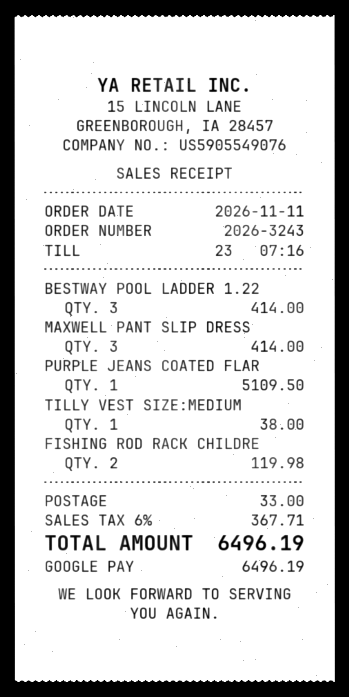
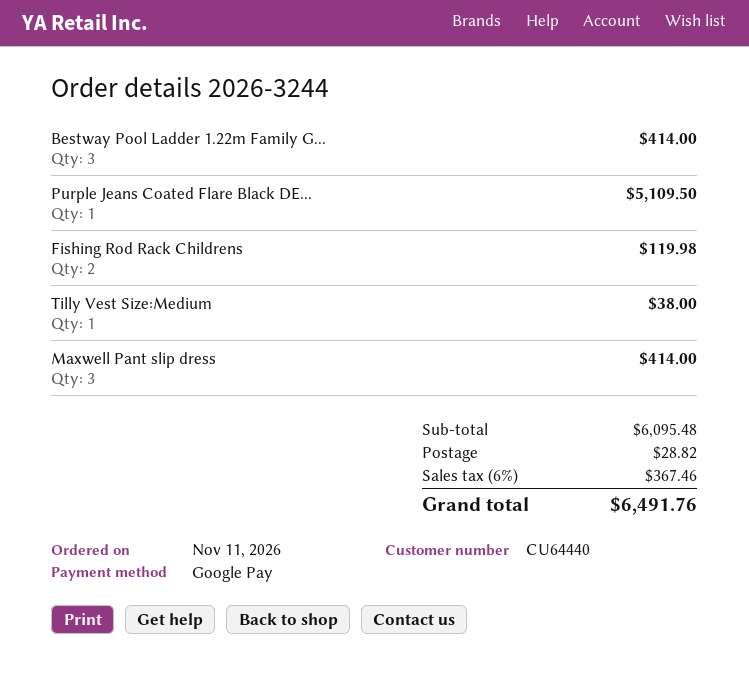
order number: 2026-3243 -> 2026-3244
shipping: 33.00 -> 28.82
tax: 6% = 367.71 -> 6% = 367.46
total: 6496.19 -> 6491.76

